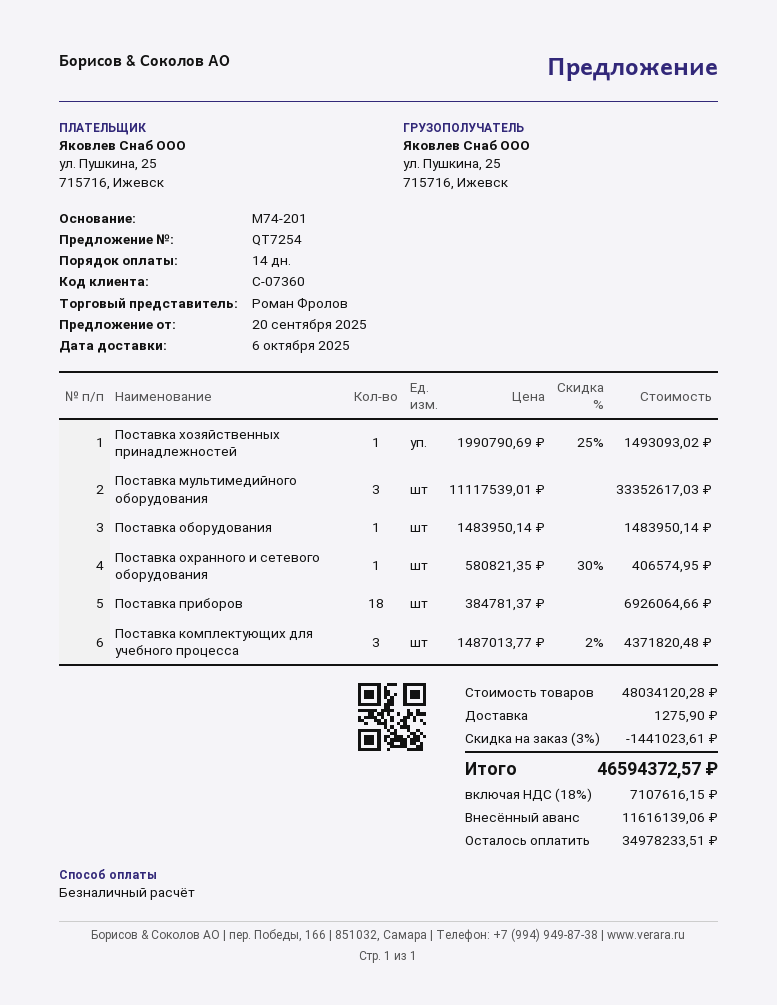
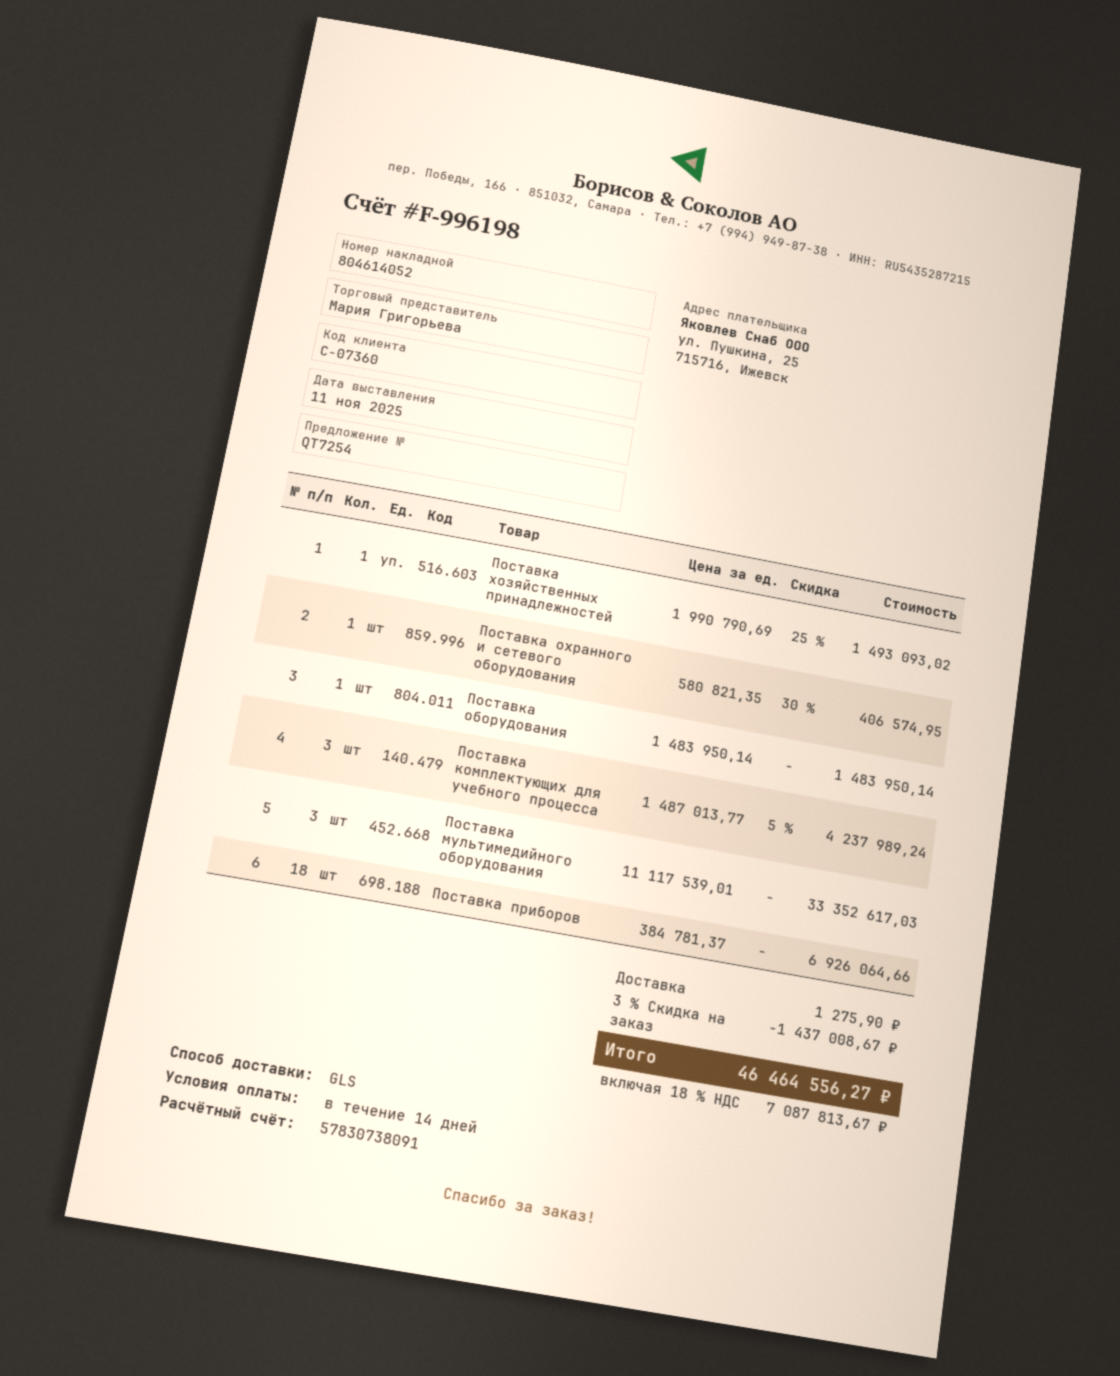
sales rep: Роман Фролов -> Мария Григорьева
Поставка комплектующих для учебного процесса: 3 x 1487013.77 - 2% = 4371820.48 -> 3 x 1487013.77 - 5% = 4237989.24
discount: 3% = 1441023.61 -> 3% = 1437008.67
tax: 18% = 7107616.15 -> 18% = 7087813.67
total: 46594372.57 -> 46464556.27

